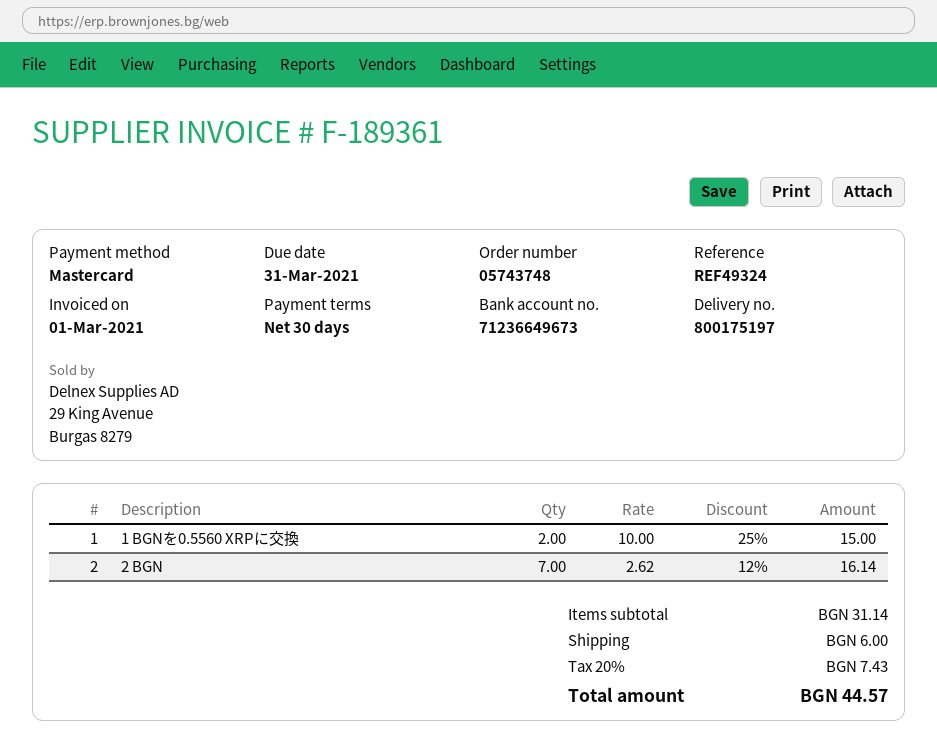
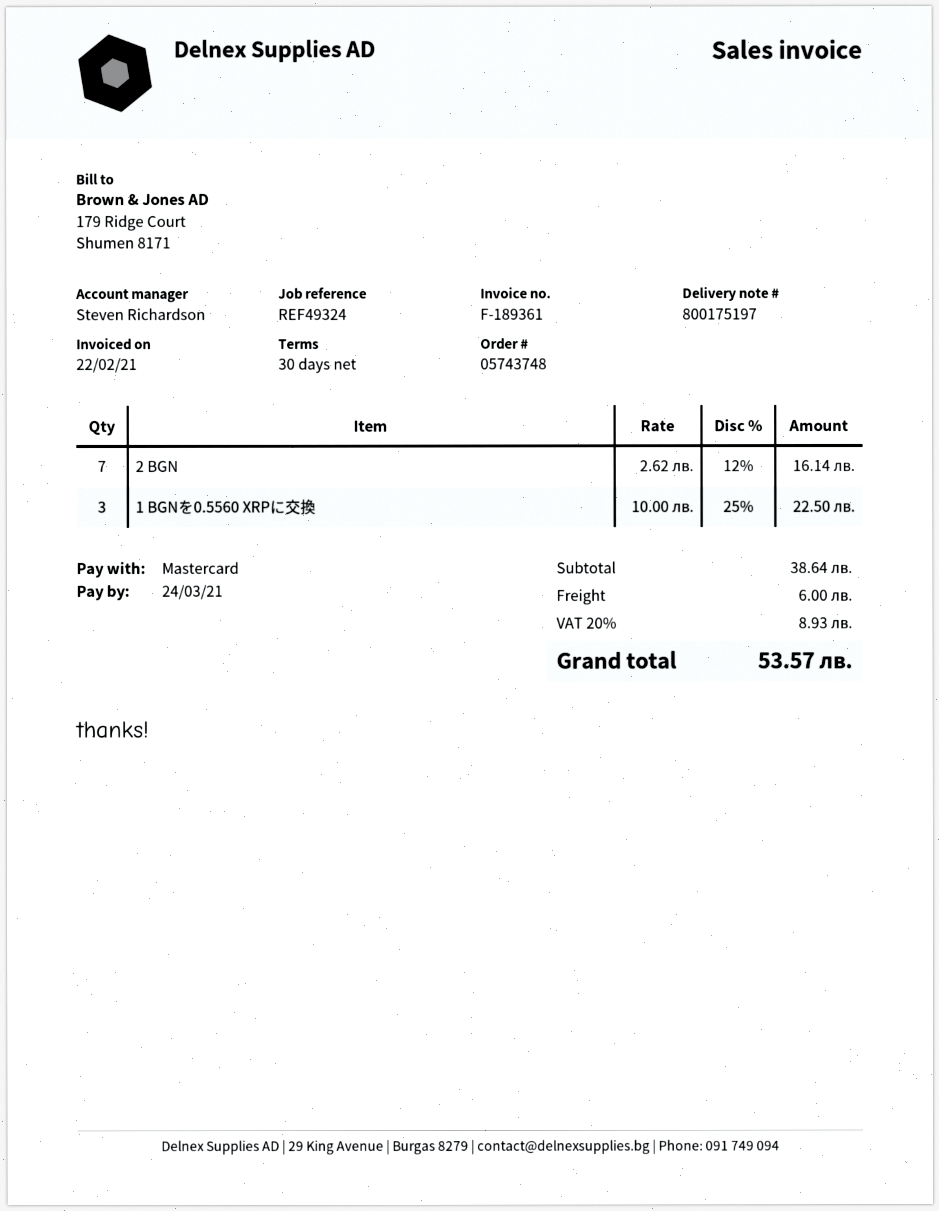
invoice date: 2021-03-01 -> 2021-02-22
due date: 2021-03-31 -> 2021-03-24
1 BGNを0.5560 XRPに交換: 2 x 10.00 - 25% = 15.00 -> 3 x 10.00 - 25% = 22.50
subtotal: 31.14 -> 38.64
tax: 20% = 7.43 -> 20% = 8.93
total: 44.57 -> 53.57

